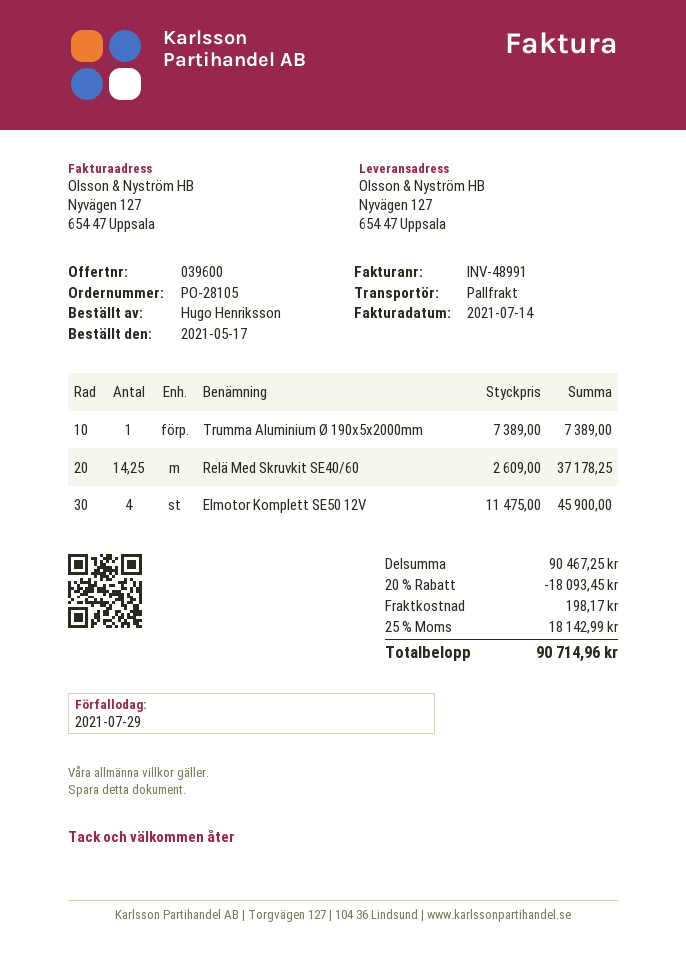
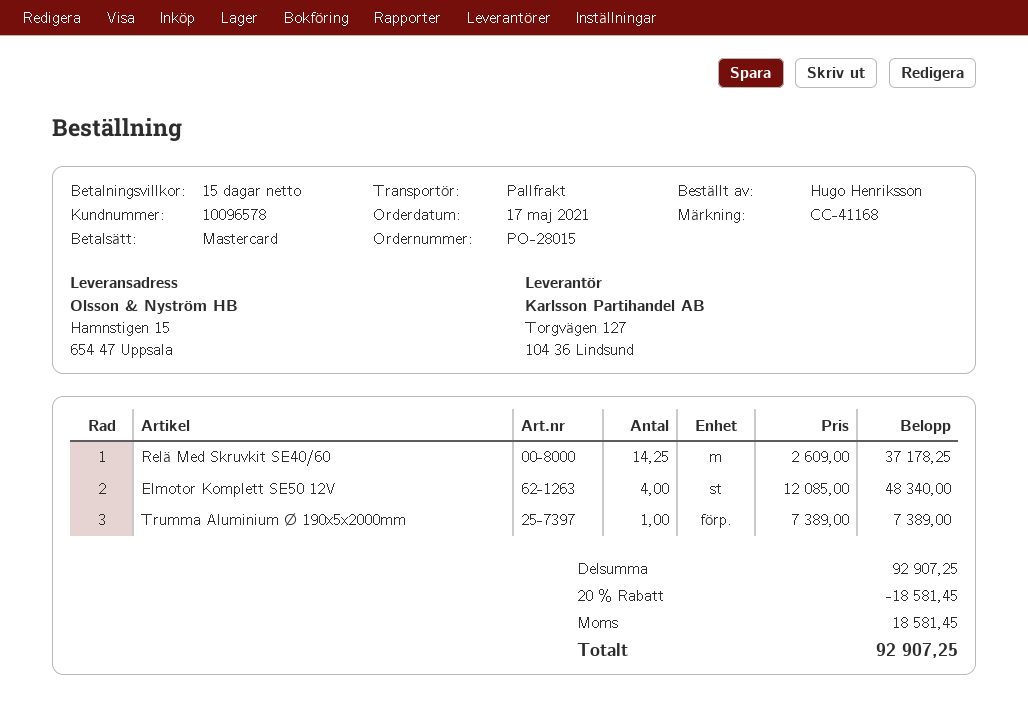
order number: PO-28105 -> PO-28015
ship to: Nyvägen 127, 654 47 Uppsala -> Hamnstigen 15, 654 47 Uppsala
Elmotor Komplett SE50 12V: 4 x 11475.00 = 45900.00 -> 4 x 12085.00 = 48340.00
subtotal: 90467.25 -> 92907.25
discount: 20% = 18093.45 -> 20% = 18581.45
shipping: 198.17 -> none
tax: 18142.99 -> 18581.45
total: 90714.96 -> 92907.25

